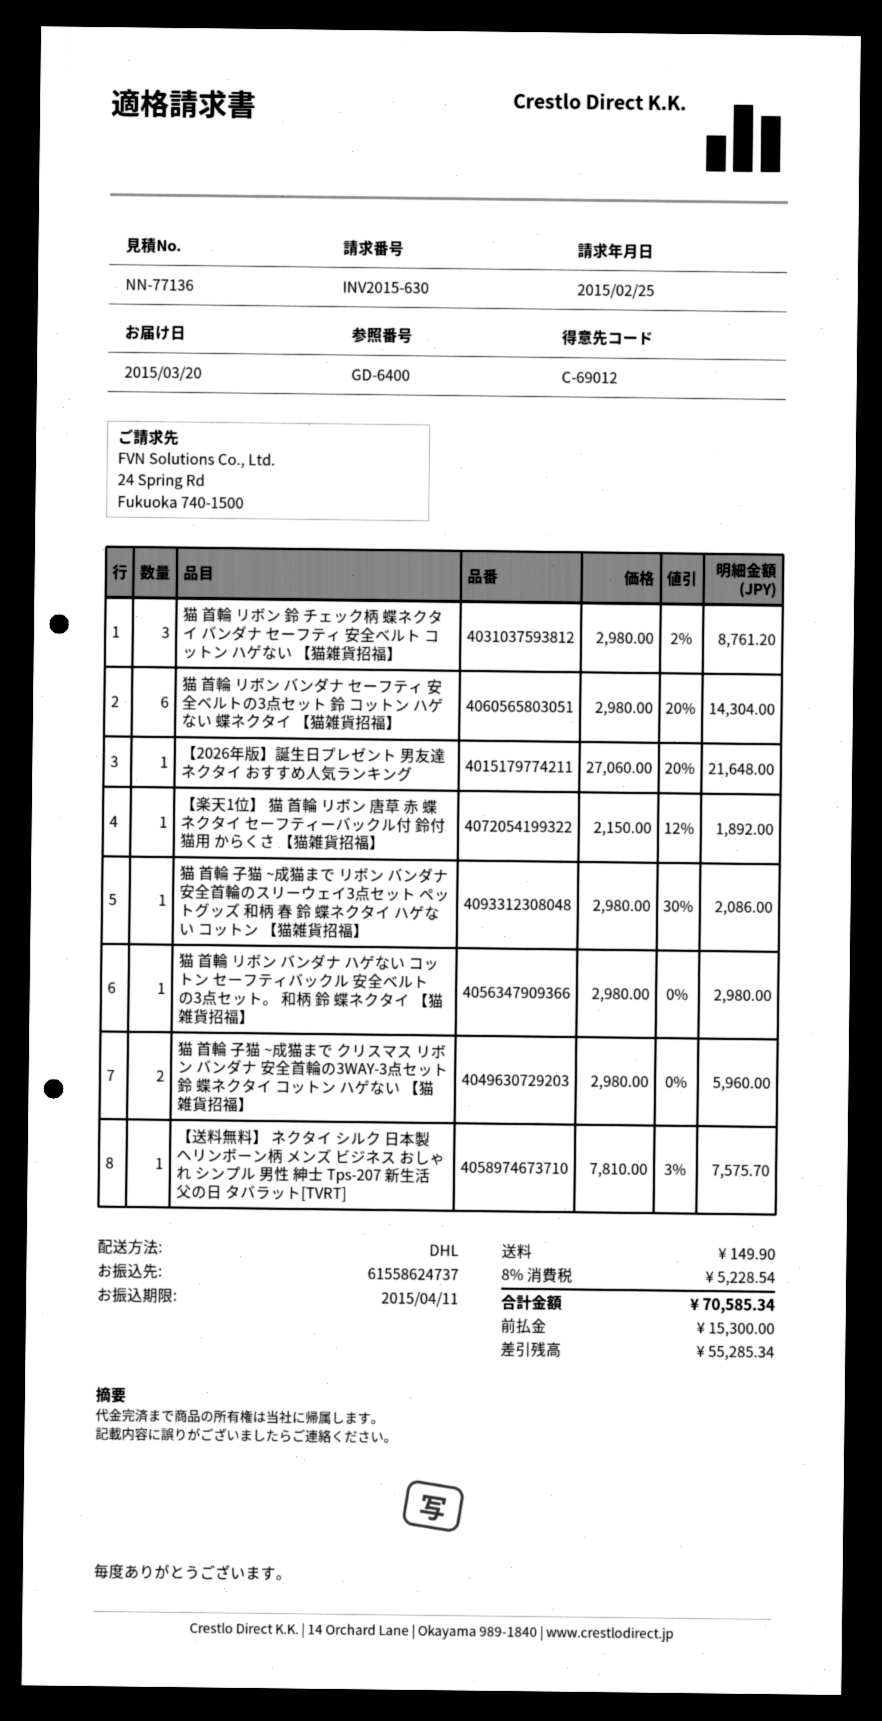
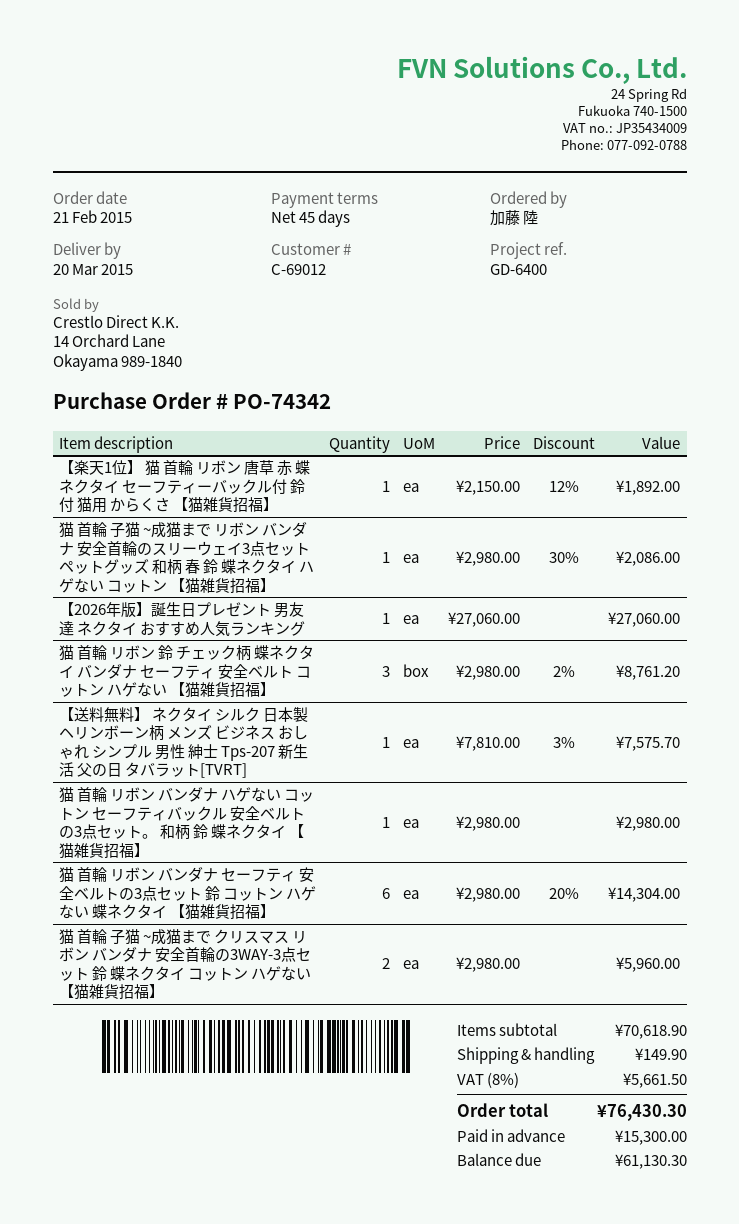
【2026年版】誕生日プレゼント 男友達 ネクタイ おすすめ人気ランキング: 1 x 27060.00 - 20% = 21648.00 -> 1 x 27060.00 = 27060.00
tax: 8% = 5228.54 -> 8% = 5661.50
total: 70585.34 -> 76430.30
balance: 55285.34 -> 61130.30

